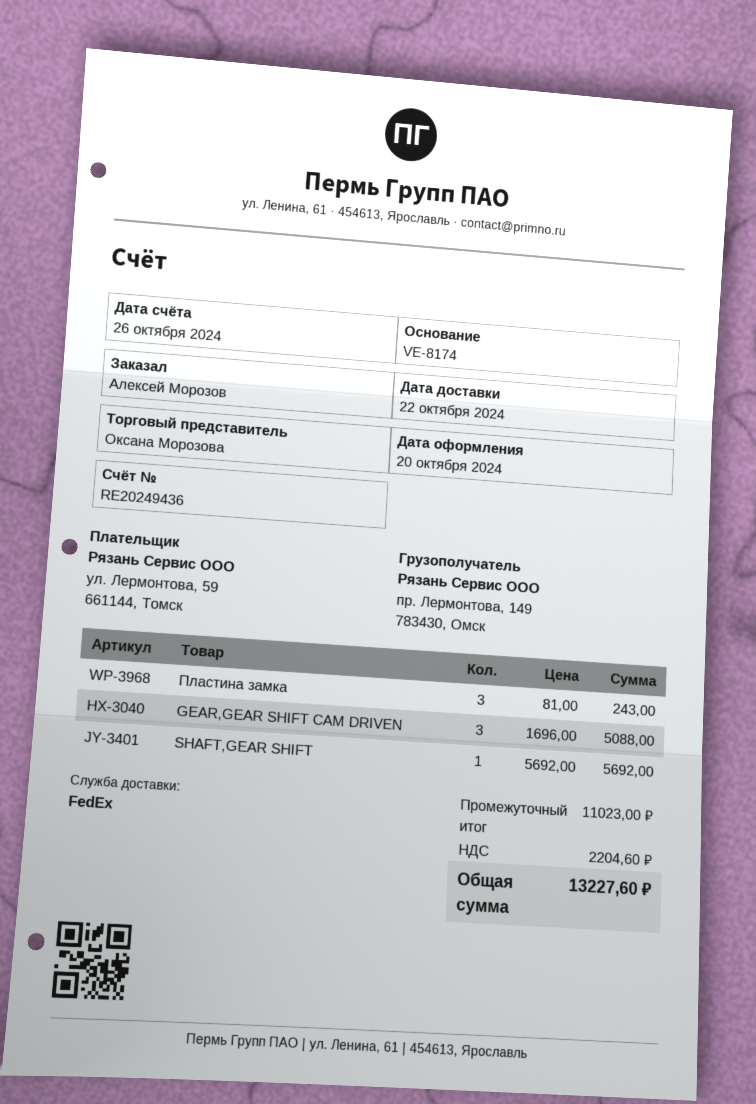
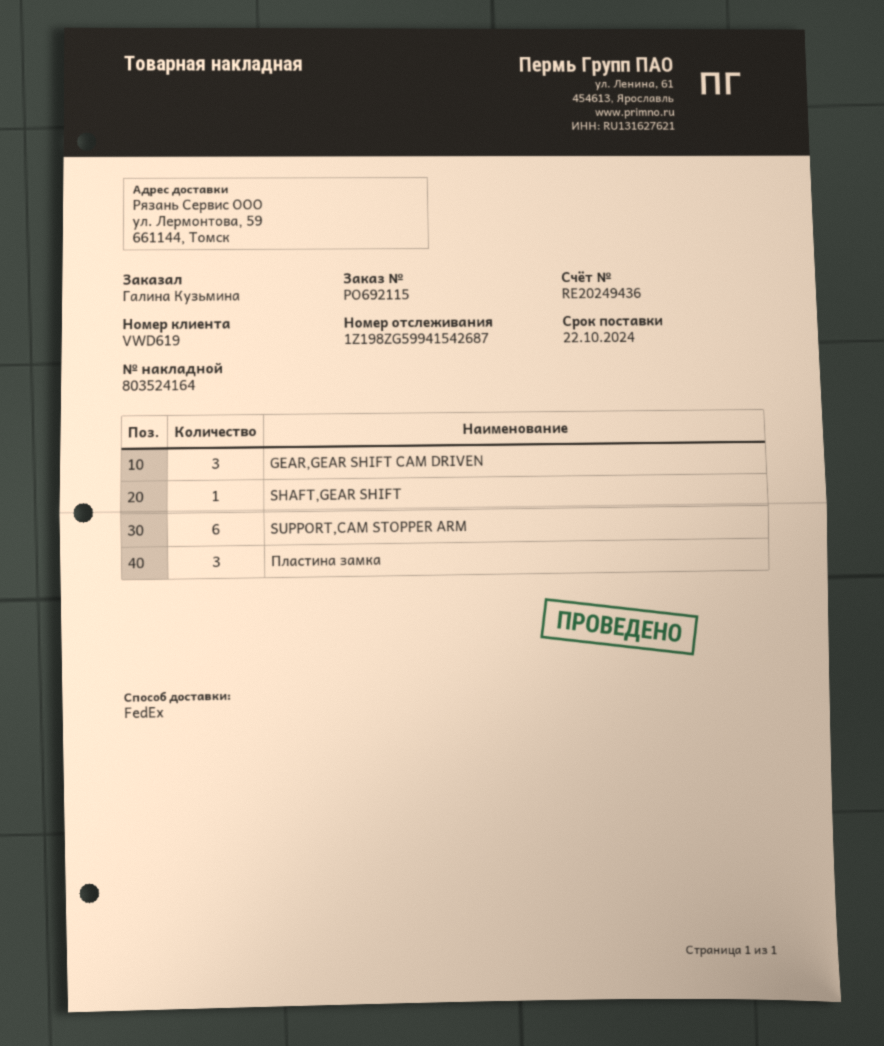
ordered by: Алексей Морозов -> Галина Кузьмина
ship to: пр. Лермонтова, 149, 783430, Омск -> ул. Лермонтова, 59, 661144, Томск
SUPPORT,CAM STOPPER ARM: none -> 6

